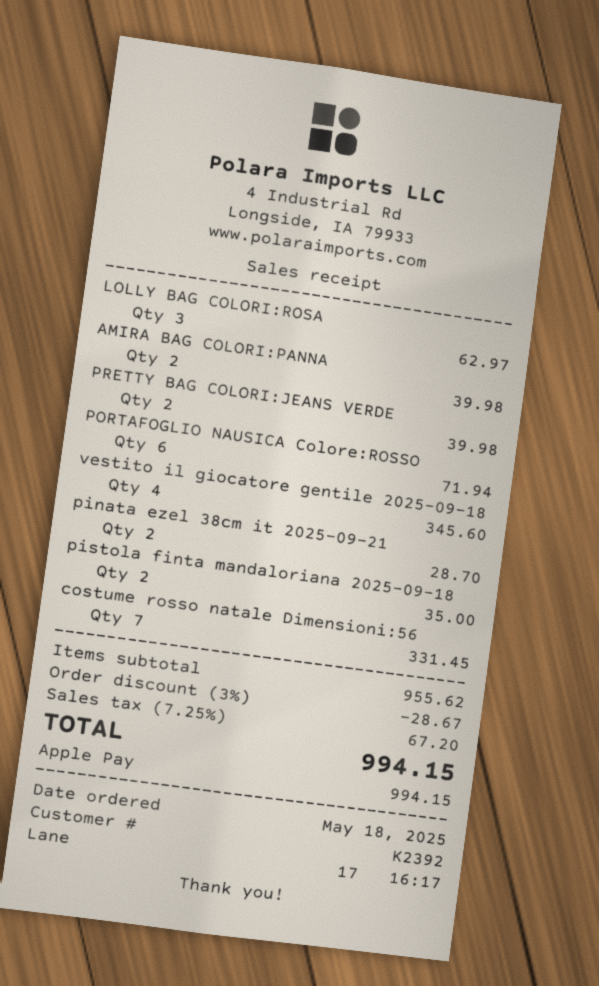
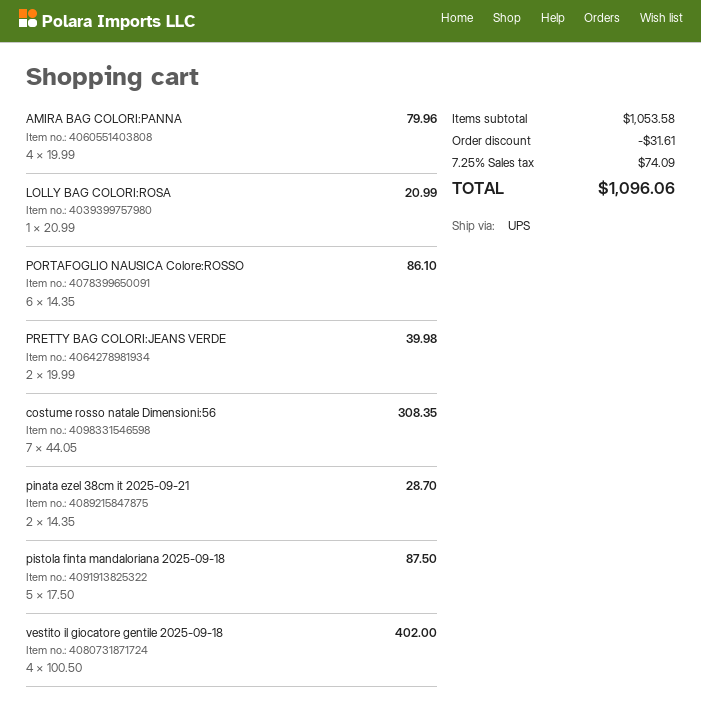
LOLLY BAG COLORI:ROSA: 3 for 62.97 -> 1 for 20.99
AMIRA BAG COLORI:PANNA: 2 for 39.98 -> 4 for 79.96
PORTAFOGLIO NAUSICA Colore:ROSSO: 6 for 71.94 -> 6 for 86.10
vestito il giocatore gentile 2025-09-18: 4 for 345.60 -> 4 for 402.00
pistola finta mandaloriana 2025-09-18: 2 for 35.00 -> 5 for 87.50
costume rosso natale Dimensioni:56: 7 for 331.45 -> 7 for 308.35
subtotal: 955.62 -> 1053.58
discount: 28.67 -> 31.61
tax: 7.25% = 67.20 -> 7.25% = 74.09
total: 994.15 -> 1096.06

